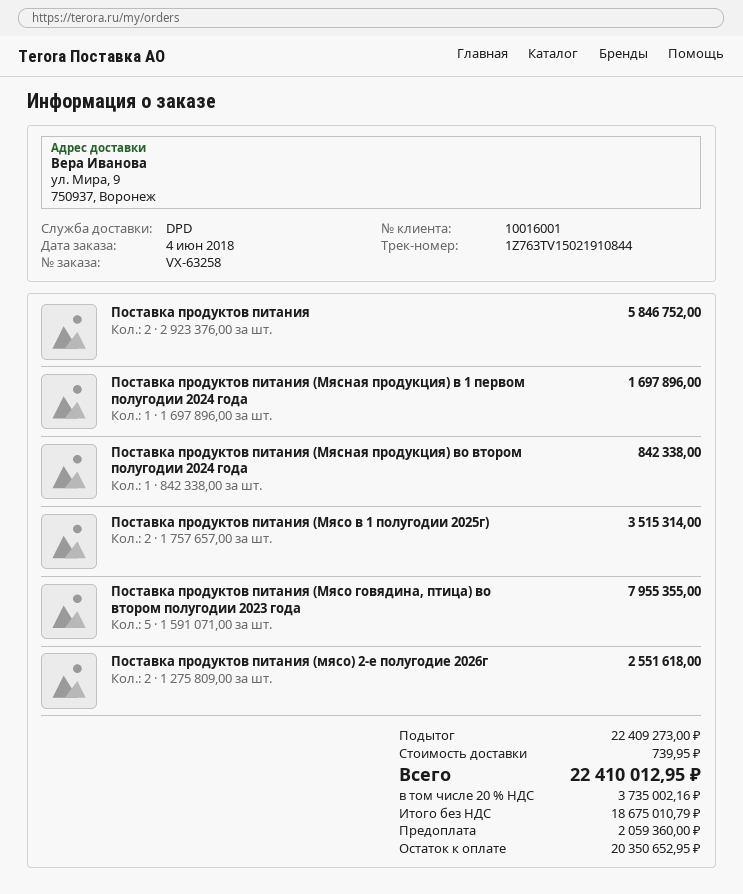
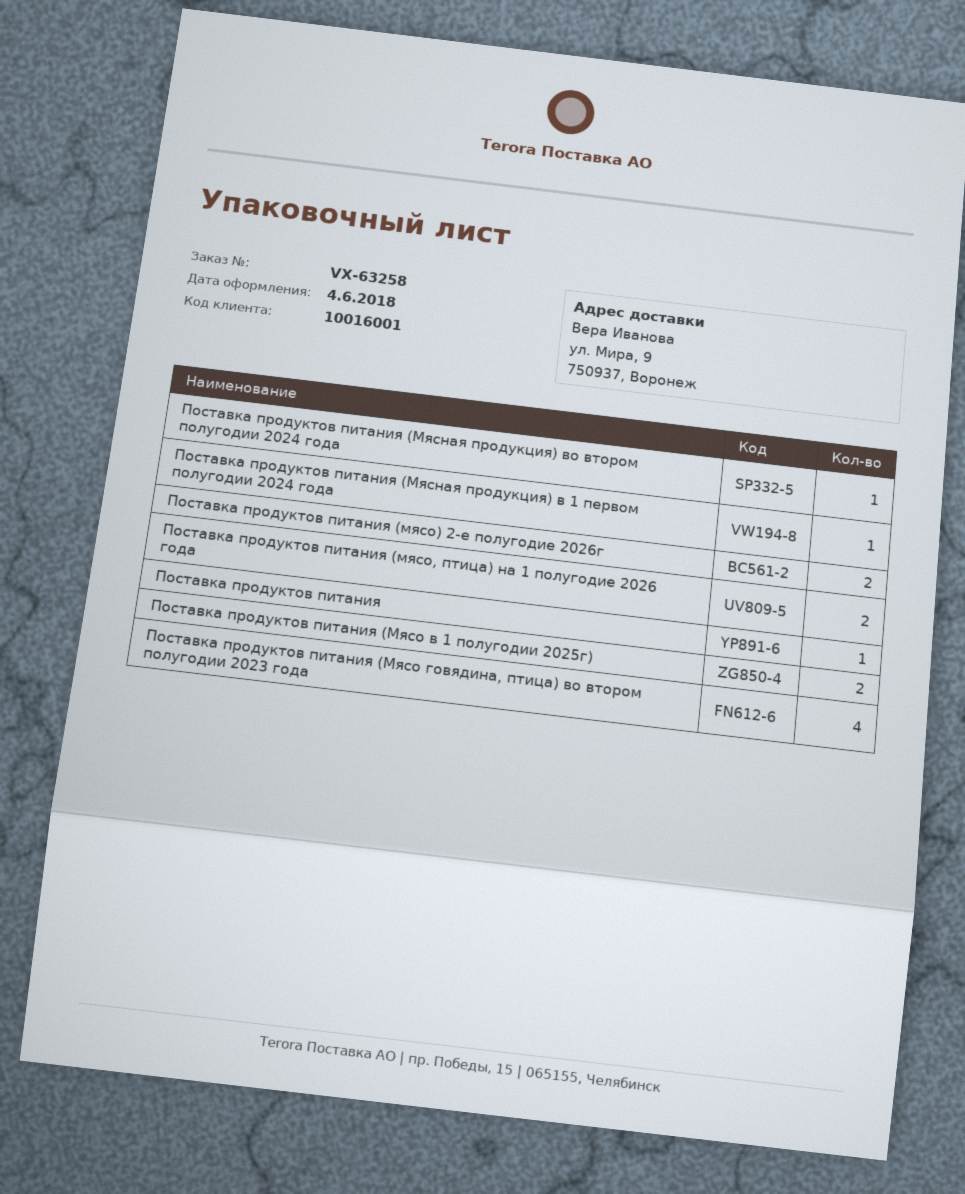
Поставка продуктов питания: 2 -> 1
Поставка продуктов питания (Мясо говядина, птица) во втором полугодии 2023 года: 5 -> 4
Поставка продуктов питания (мясо, птица) на 1 полугодие 2026 года: none -> 2

